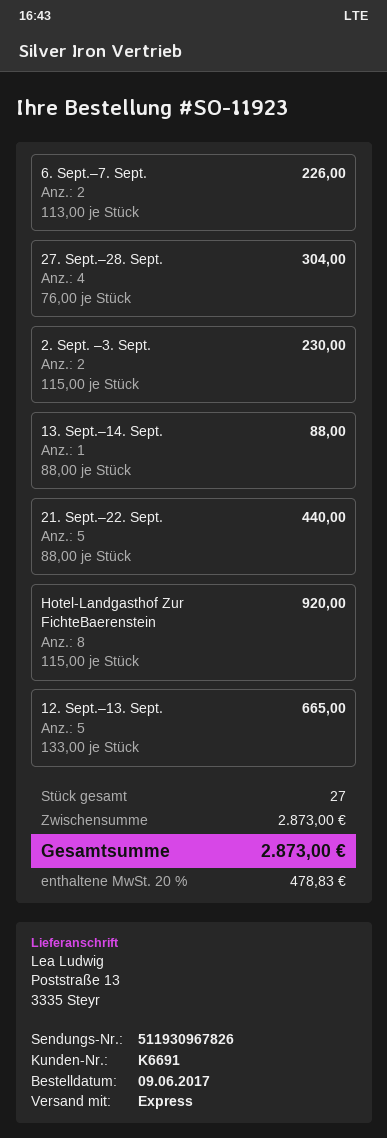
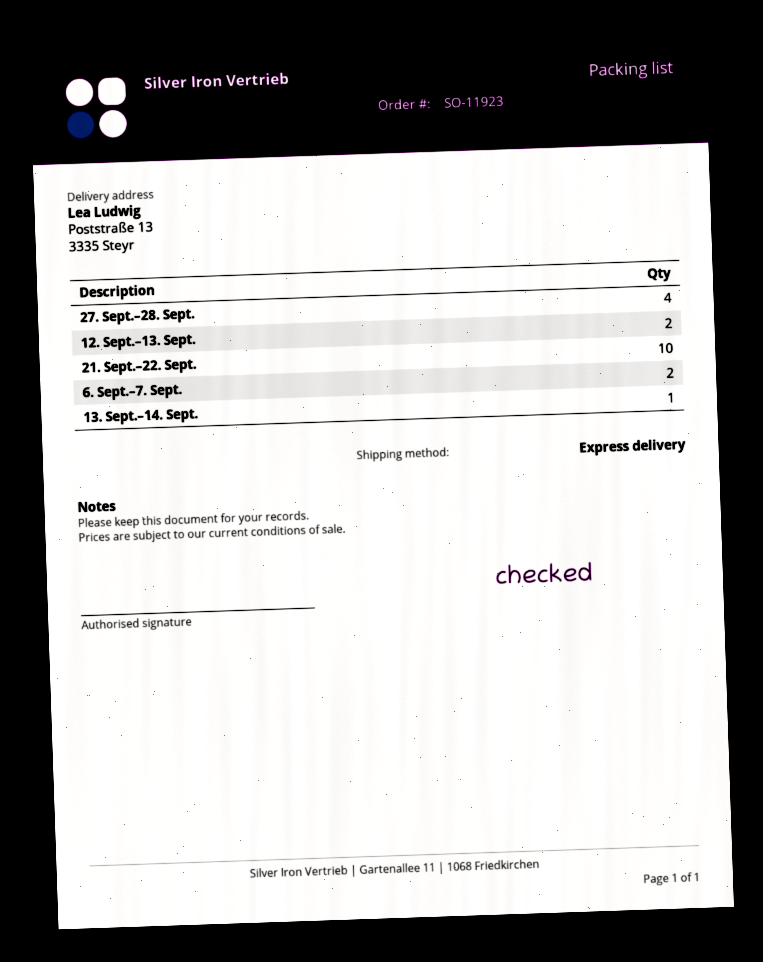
2. Sept. –3. Sept.: 2 -> none
21. Sept.–22. Sept.: 5 -> 10
Hotel-Landgasthof Zur FichteBaerenstein: 8 -> none
12. Sept.–13. Sept.: 5 -> 2

